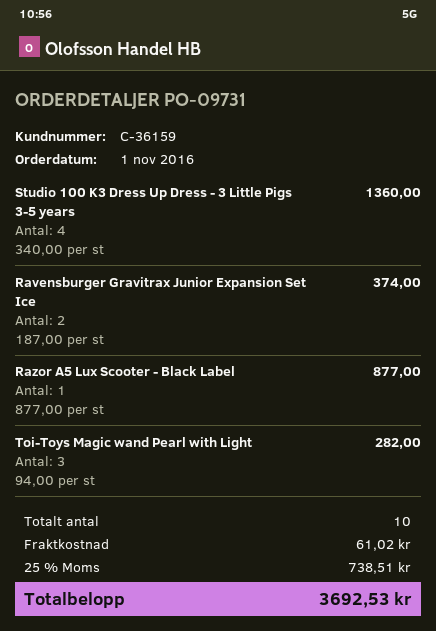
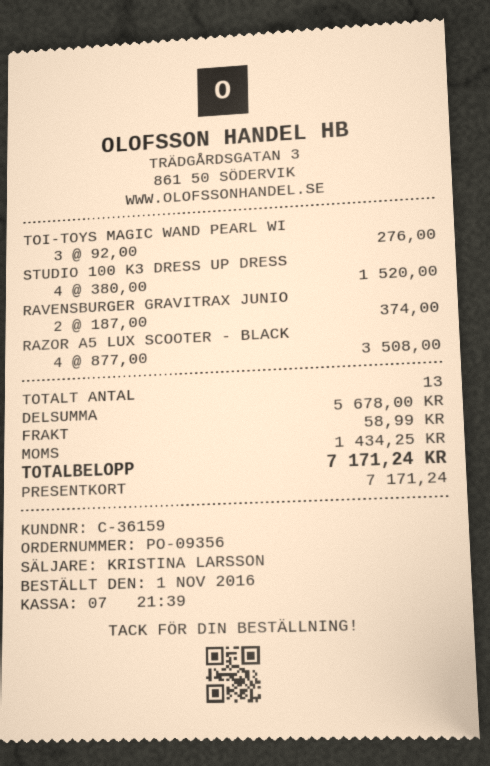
order number: PO-09731 -> PO-09356
Studio 100 K3 Dress Up Dress - 3 Little Pigs 3-5 years: 4 x 340.00 = 1360.00 -> 4 x 380.00 = 1520.00
Razor A5 Lux Scooter - Black Label: 1 x 877.00 = 877.00 -> 4 x 877.00 = 3508.00
Toi-Toys Magic wand Pearl with Light: 3 x 94.00 = 282.00 -> 3 x 92.00 = 276.00
total quantity: 10 -> 13
shipping: 61.02 -> 58.99
tax: 738.51 -> 1434.25
total: 3692.53 -> 7171.24

